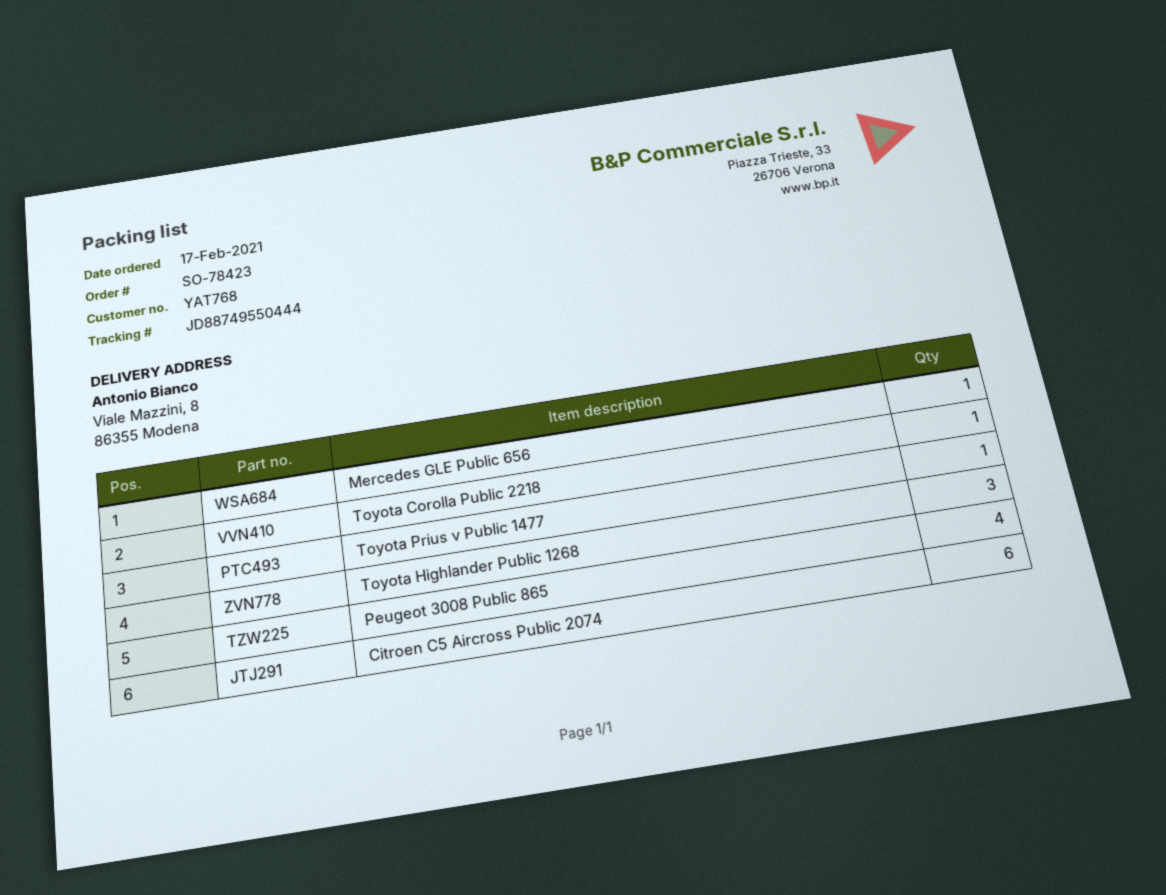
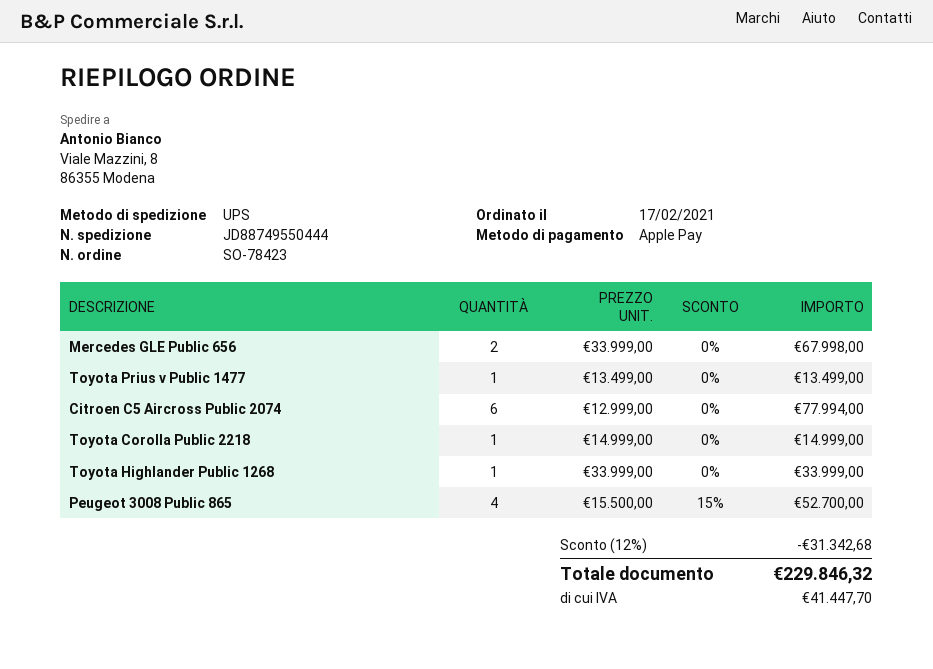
Mercedes GLE Public 656: 1 -> 2
Toyota Highlander Public 1268: 3 -> 1

